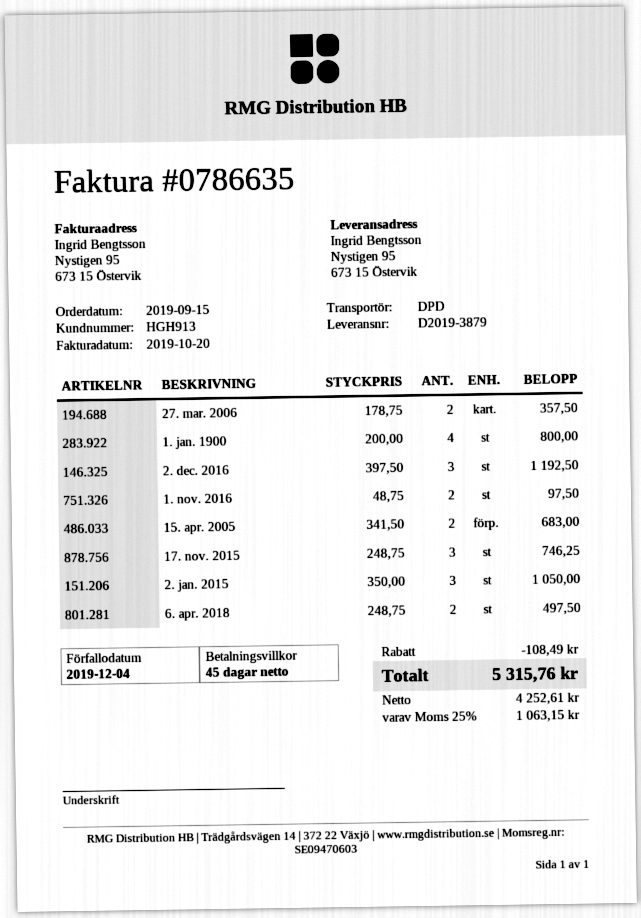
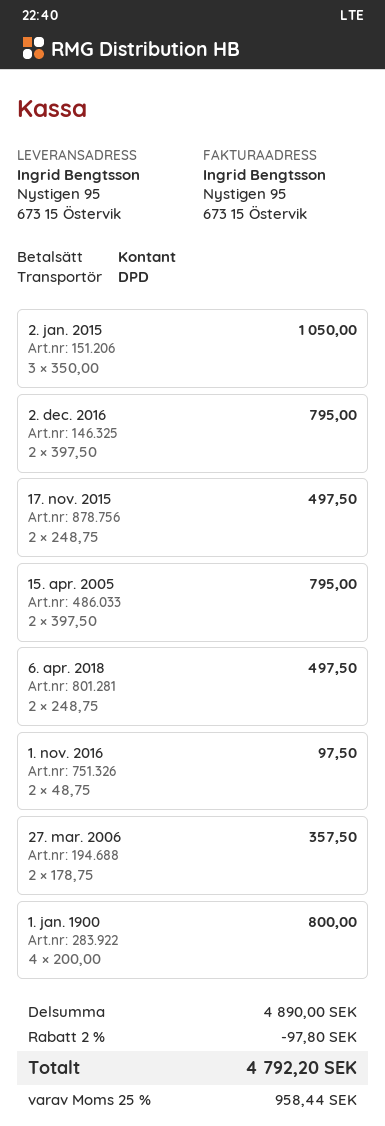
2. dec. 2016: 3 x 397.50 = 1192.50 -> 2 x 397.50 = 795.00
15. apr. 2005: 2 x 341.50 = 683.00 -> 2 x 397.50 = 795.00
17. nov. 2015: 3 x 248.75 = 746.25 -> 2 x 248.75 = 497.50
discount: 108.49 -> 97.80
tax: 25% = 1063.15 -> 25% = 958.44
total: 5315.76 -> 4792.20

